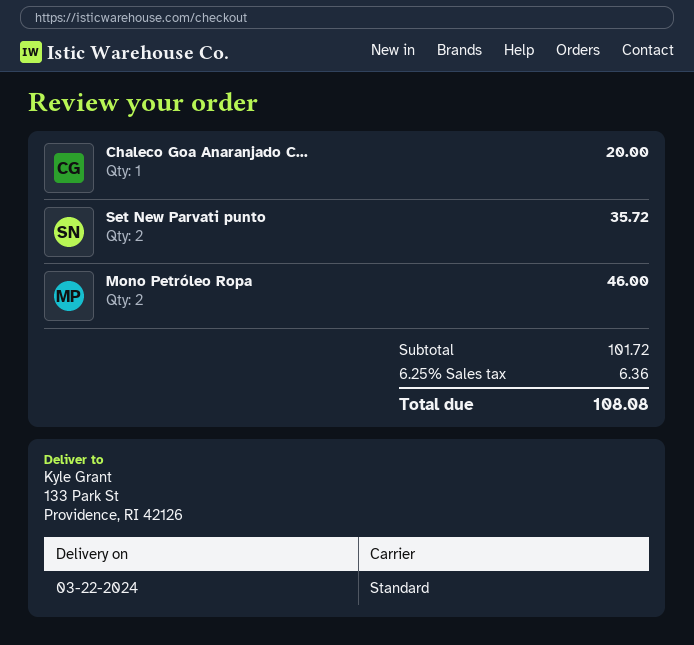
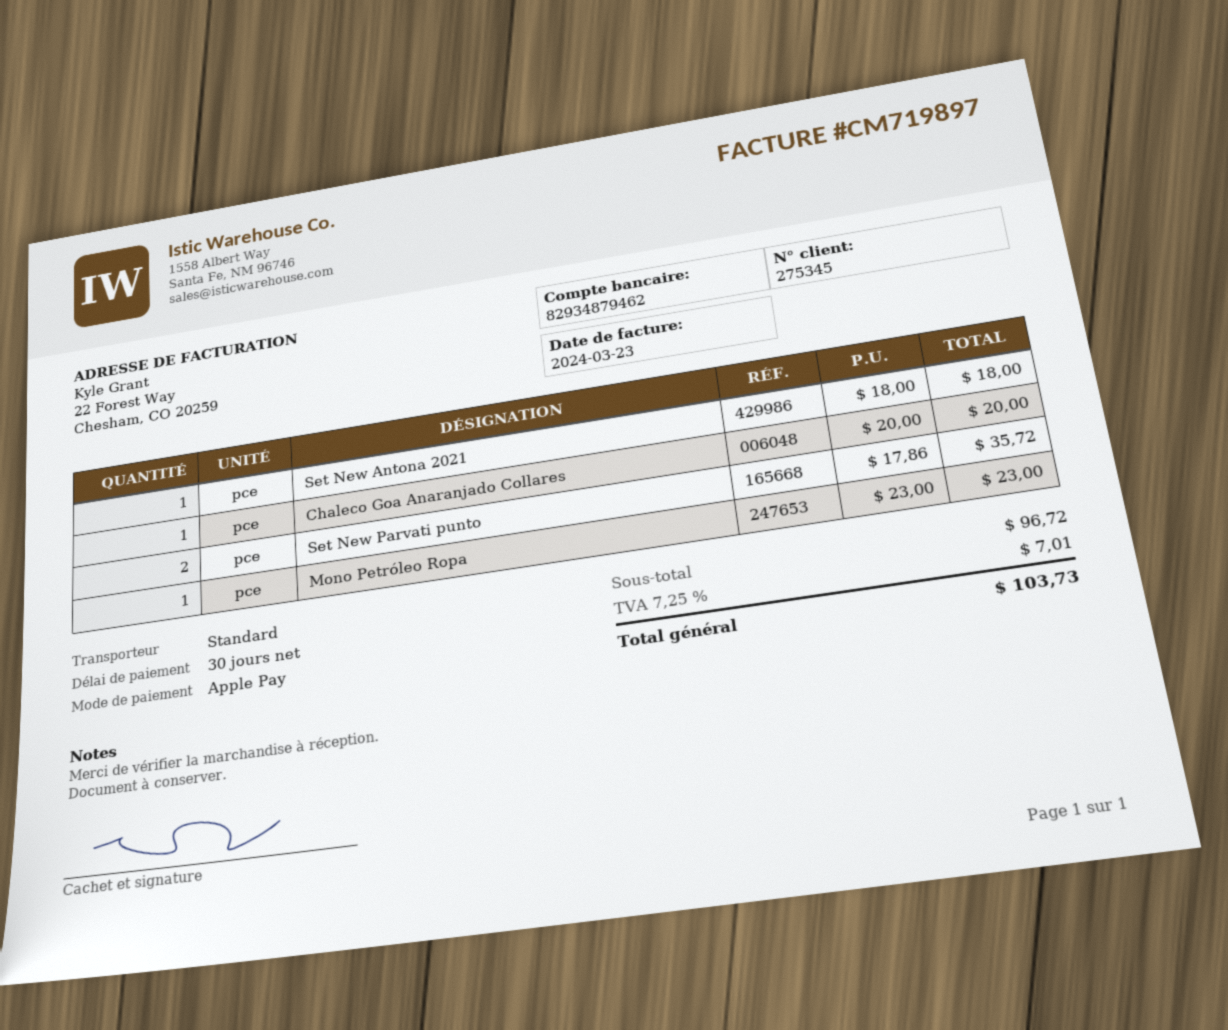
Mono Petróleo Ropa: 2 for 46.00 -> 1 for 23.00
Set New Antona 2021: none -> 1 for 18.00
subtotal: 101.72 -> 96.72
tax: 6.25% = 6.36 -> 7.25% = 7.01
total: 108.08 -> 103.73

